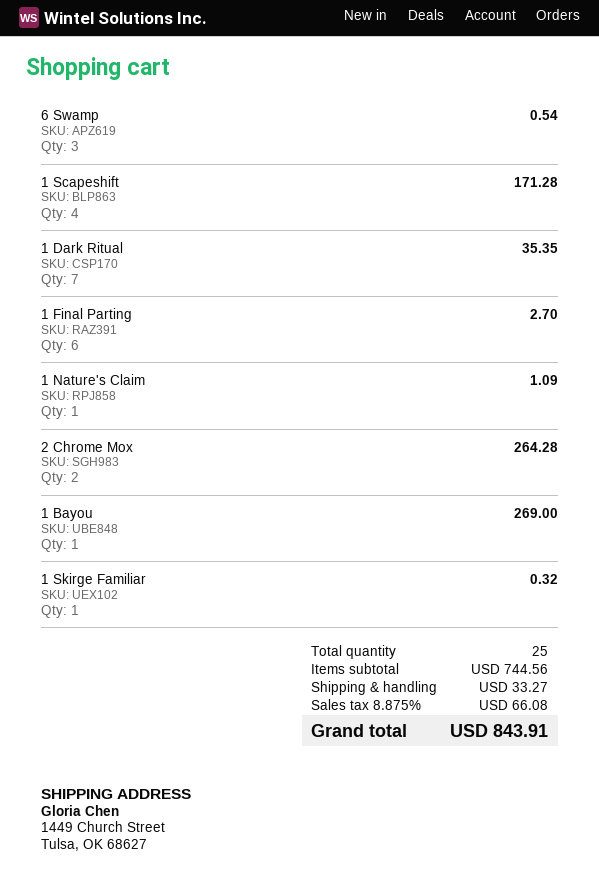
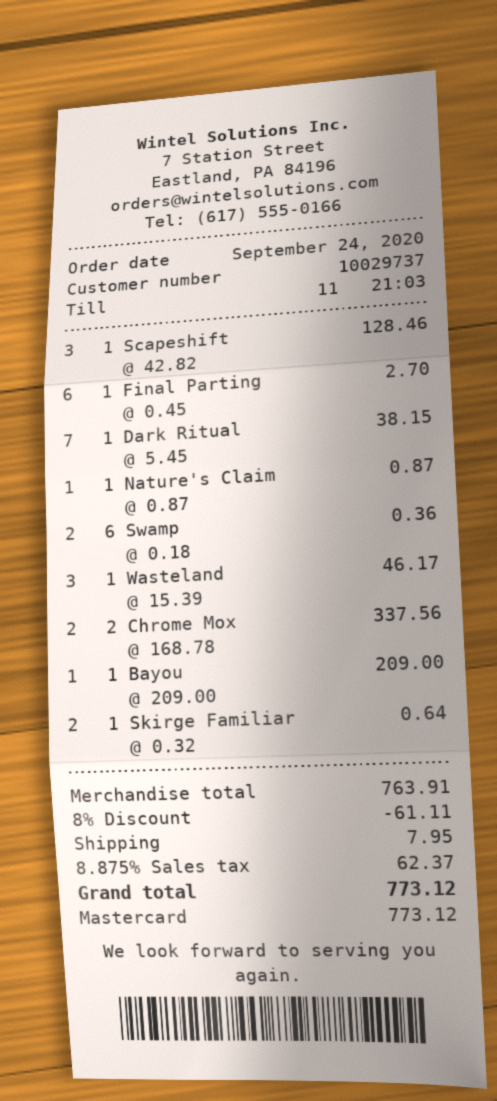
6 Swamp: 3 for 0.54 -> 2 for 0.36
1 Scapeshift: 4 for 171.28 -> 3 for 128.46
1 Dark Ritual: 7 for 35.35 -> 7 for 38.15
1 Nature's Claim: 1 for 1.09 -> 1 for 0.87
2 Chrome Mox: 2 for 264.28 -> 2 for 337.56
1 Bayou: 1 for 269.00 -> 1 for 209.00
1 Skirge Familiar: 1 for 0.32 -> 2 for 0.64
1 Wasteland: none -> 3 for 46.17
subtotal: 744.56 -> 763.91
discount: none -> 8% = 61.11
shipping: 33.27 -> 7.95
tax: 8.875% = 66.08 -> 8.875% = 62.37
total: 843.91 -> 773.12

